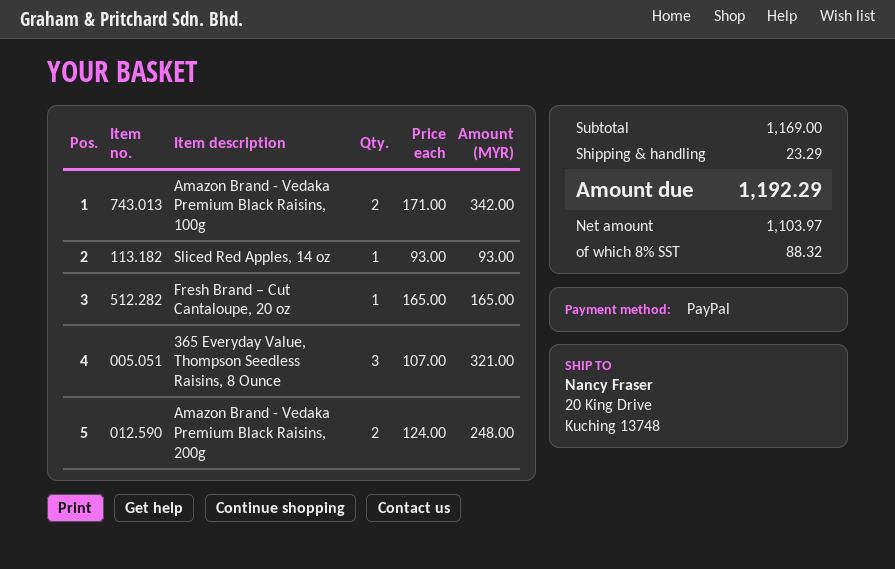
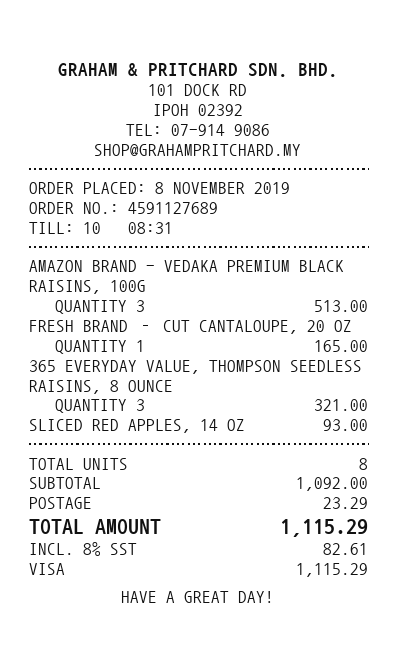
payment method: PayPal -> Visa
Amazon Brand - Vedaka Premium Black Raisins, 100g: 2 for 342.00 -> 3 for 513.00
Amazon Brand - Vedaka Premium Black Raisins, 200g: 2 for 248.00 -> none
subtotal: 1169.00 -> 1092.00
tax: 8% = 88.32 -> 8% = 82.61
total: 1192.29 -> 1115.29

